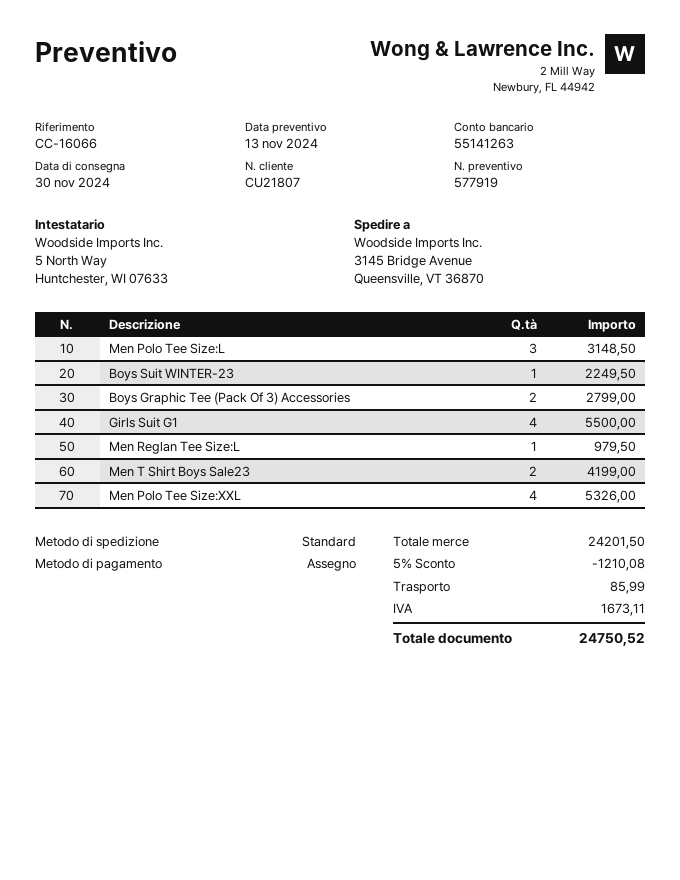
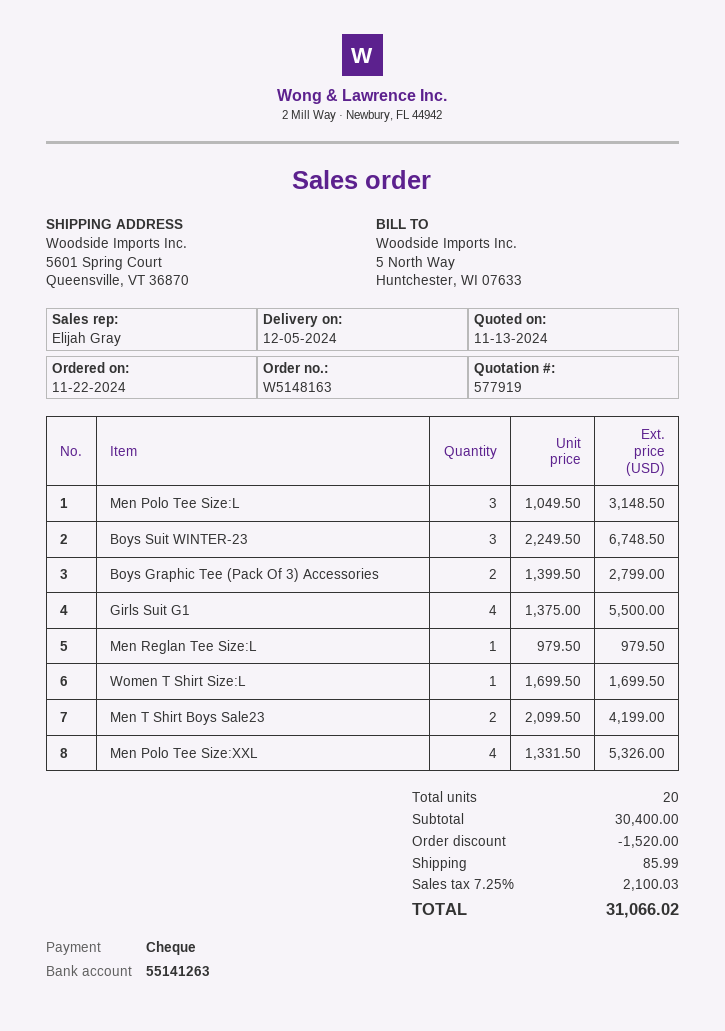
delivery date: 2024-11-30 -> 2024-12-05
ship to: 3145 Bridge Avenue, Queensville, VT 36870 -> 5601 Spring Court, Queensville, VT 36870
Boys Suit WINTER-23: 1 for 2249.50 -> 3 for 6748.50
Women T Shirt Size:L: none -> 1 for 1699.50
subtotal: 24201.50 -> 30400.00
discount: 1210.08 -> 1520.00
tax: 1673.11 -> 2100.03
total: 24750.52 -> 31066.02

